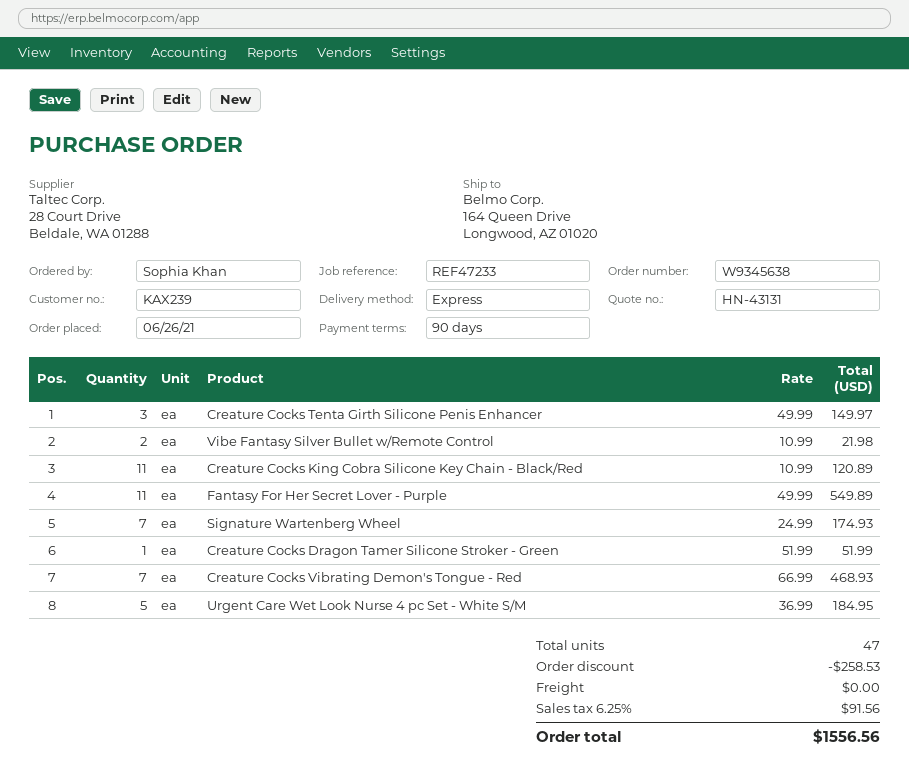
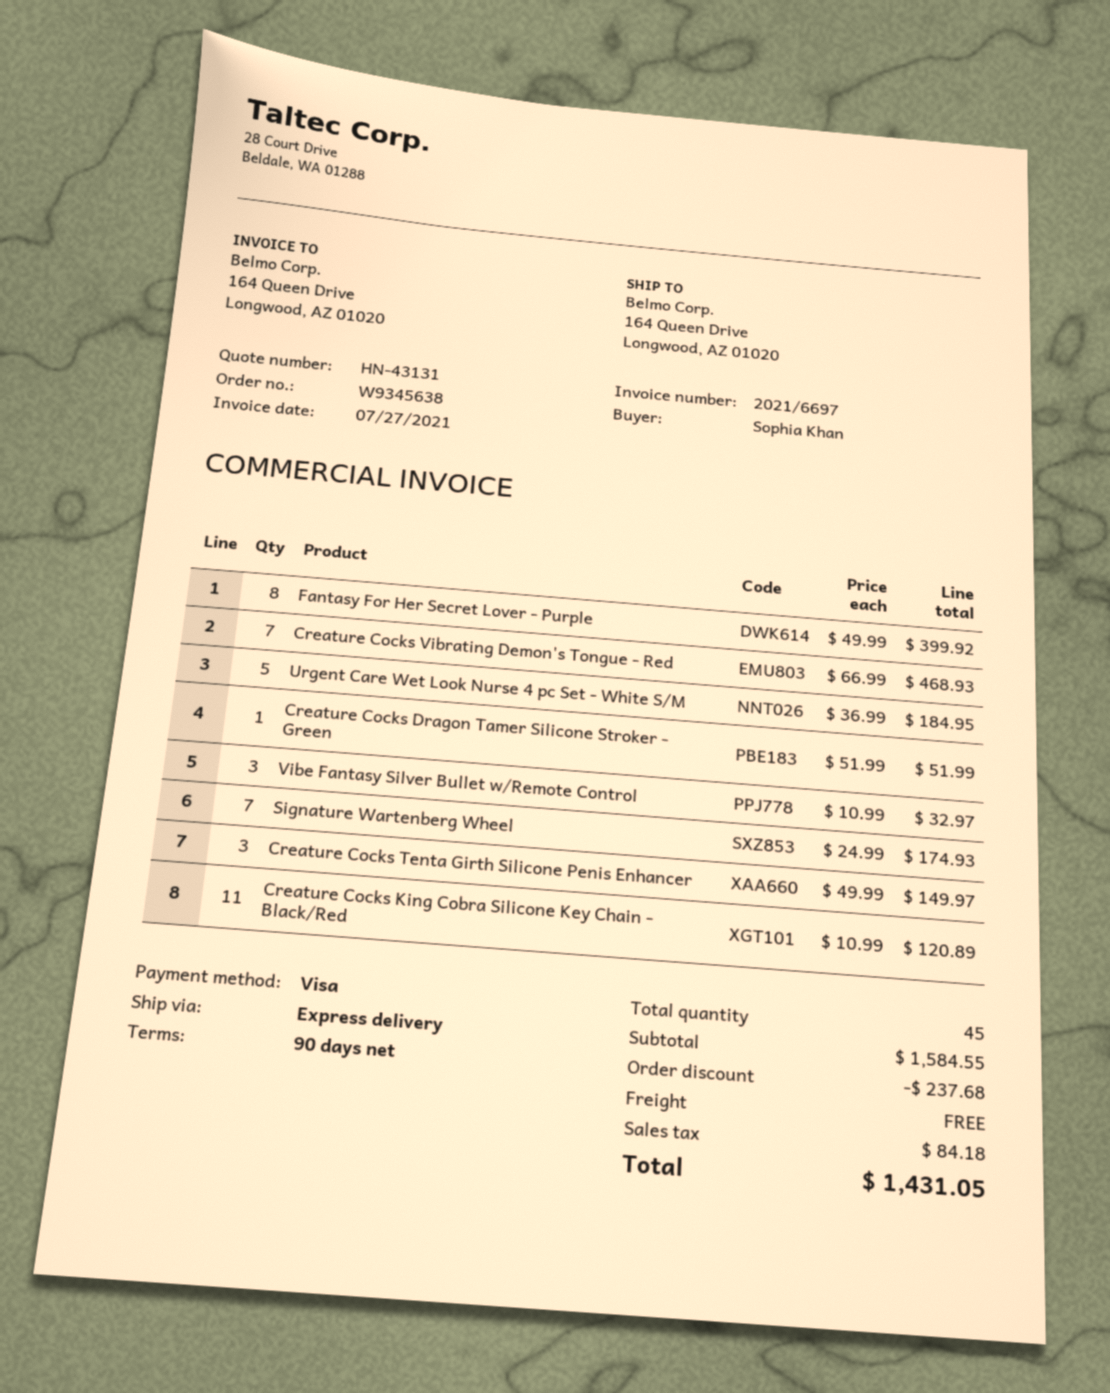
Vibe Fantasy Silver Bullet w/Remote Control: 2 x 10.99 = 21.98 -> 3 x 10.99 = 32.97
Fantasy For Her Secret Lover - Purple: 11 x 49.99 = 549.89 -> 8 x 49.99 = 399.92
total quantity: 47 -> 45
discount: 258.53 -> 237.68
tax: 91.56 -> 84.18
total: 1556.56 -> 1431.05

